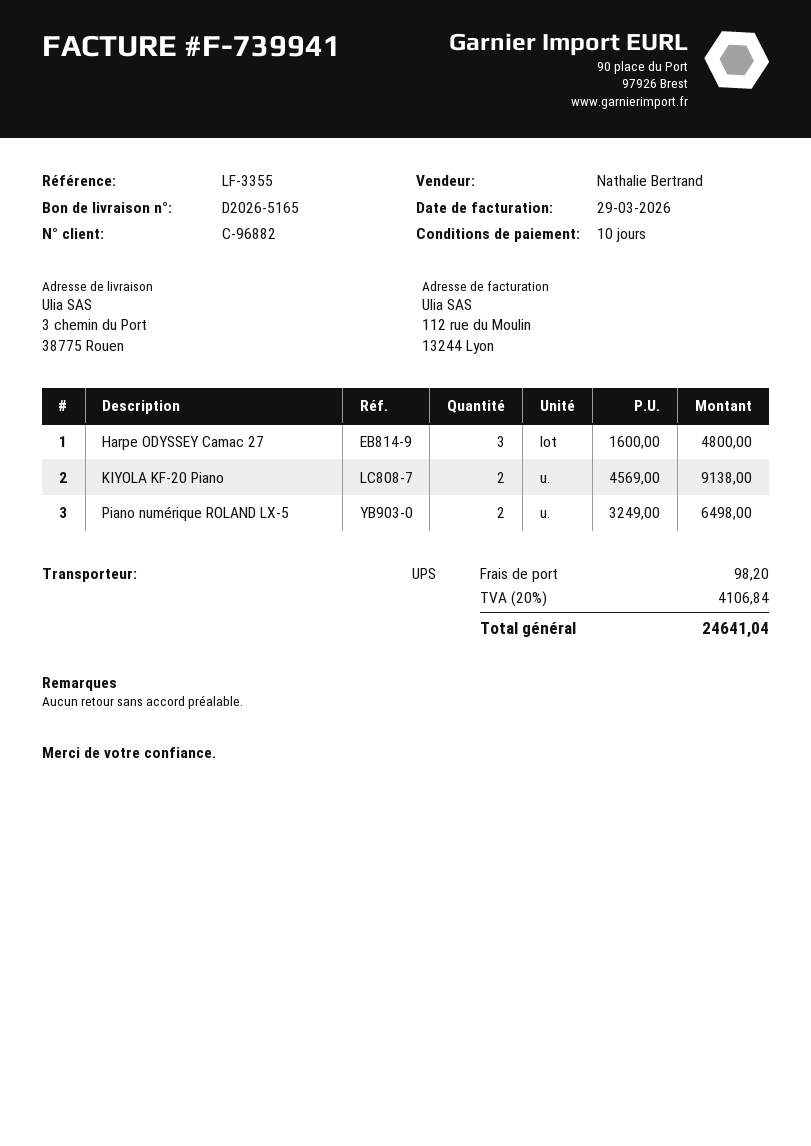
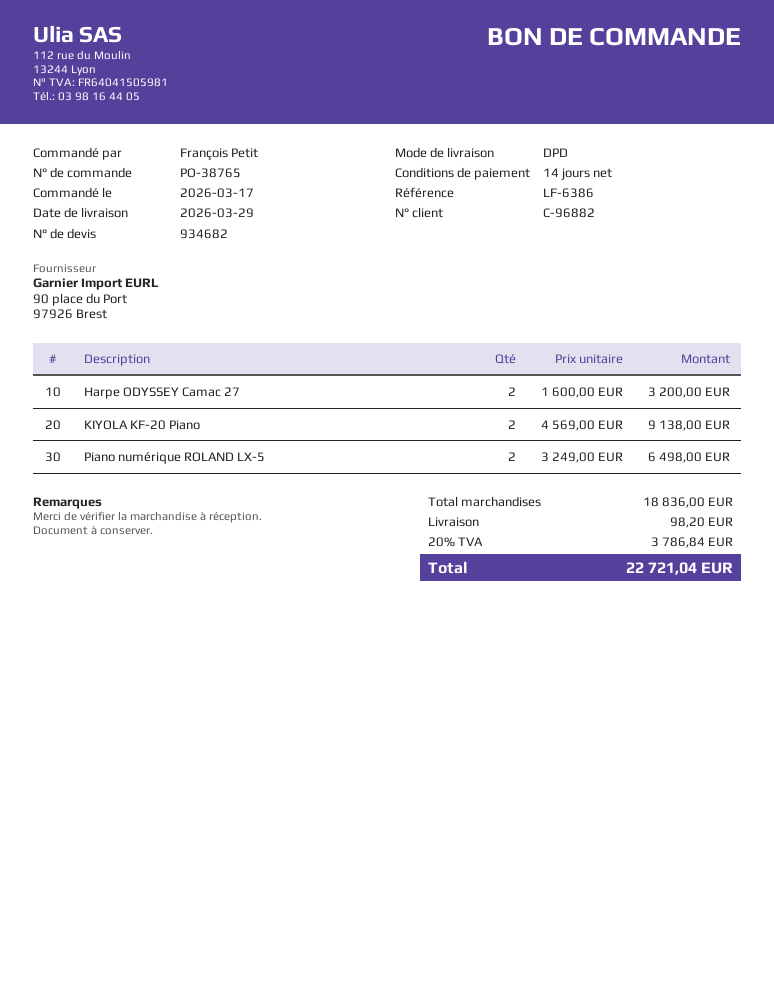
payment terms: 10 days -> 14 days
reference: LF-3355 -> LF-6386
shipping method: UPS -> DPD
Harpe ODYSSEY Camac 27: 3 x 1600.00 = 4800.00 -> 2 x 1600.00 = 3200.00
tax: 20% = 4106.84 -> 20% = 3786.84
total: 24641.04 -> 22721.04

